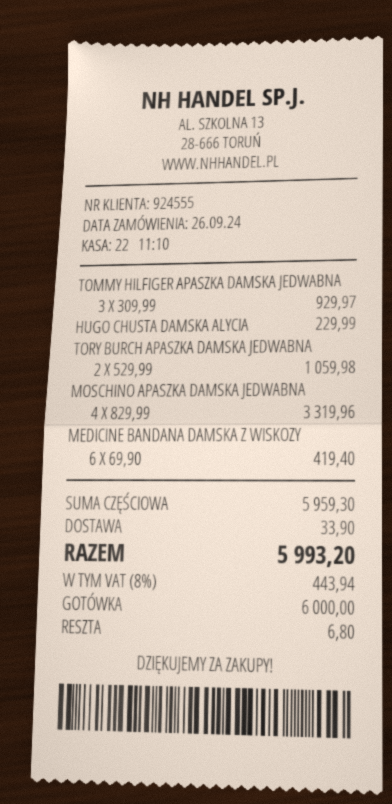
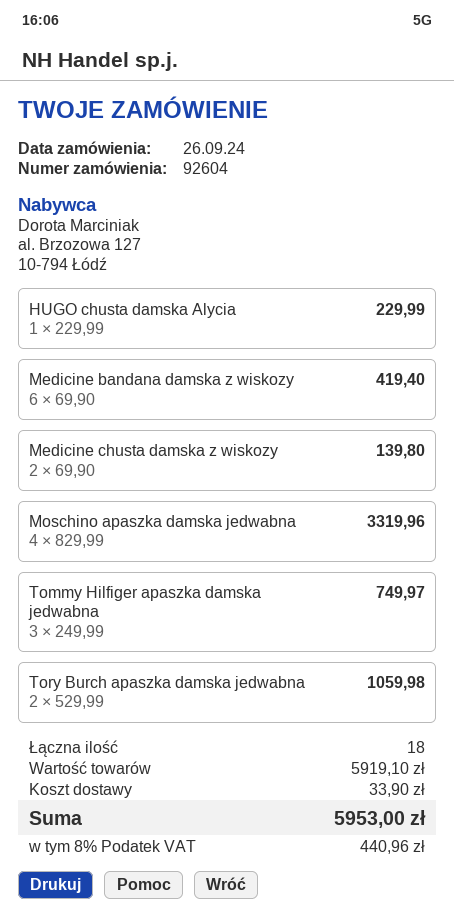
TOMMY HILFIGER APASZKA DAMSKA JEDWABNA: 3 x 309.99 = 929.97 -> 3 x 249.99 = 749.97
Medicine chusta damska z wiskozy: none -> 2 x 69.90 = 139.80
subtotal: 5959.30 -> 5919.10
tax: 8% = 443.94 -> 8% = 440.96
total: 5993.20 -> 5953.00

